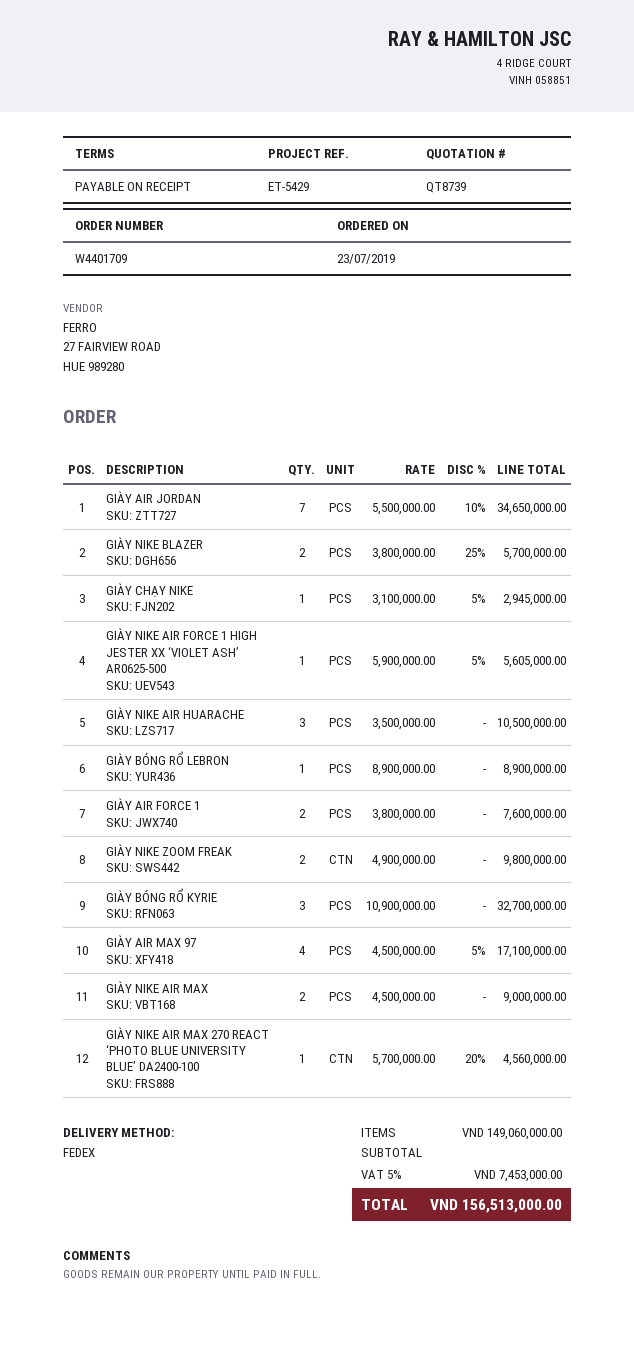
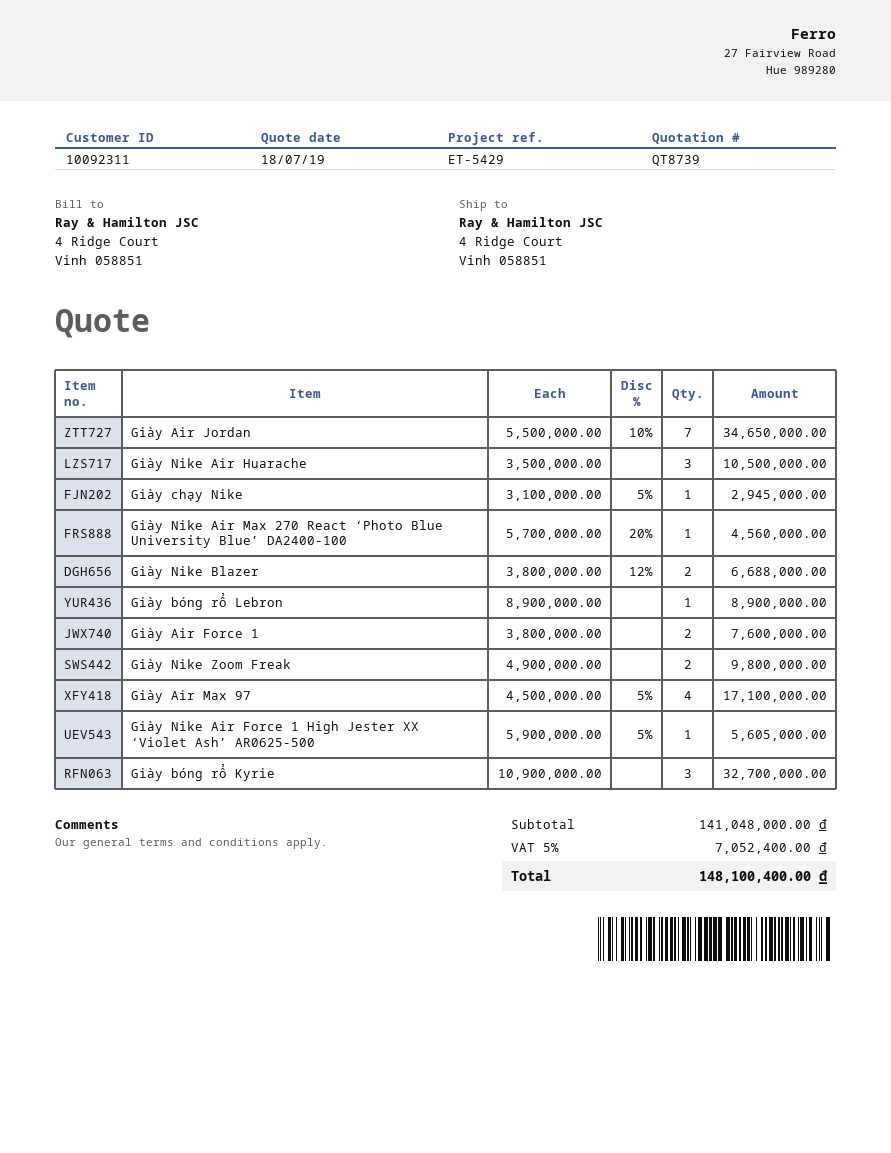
GIÀY NIKE BLAZER: 2 x 3800000.00 - 25% = 5700000.00 -> 2 x 3800000.00 - 12% = 6688000.00
GIÀY NIKE AIR MAX: 2 x 4500000.00 = 9000000.00 -> none
subtotal: 149060000.00 -> 141048000.00
tax: 5% = 7453000.00 -> 5% = 7052400.00
total: 156513000.00 -> 148100400.00

